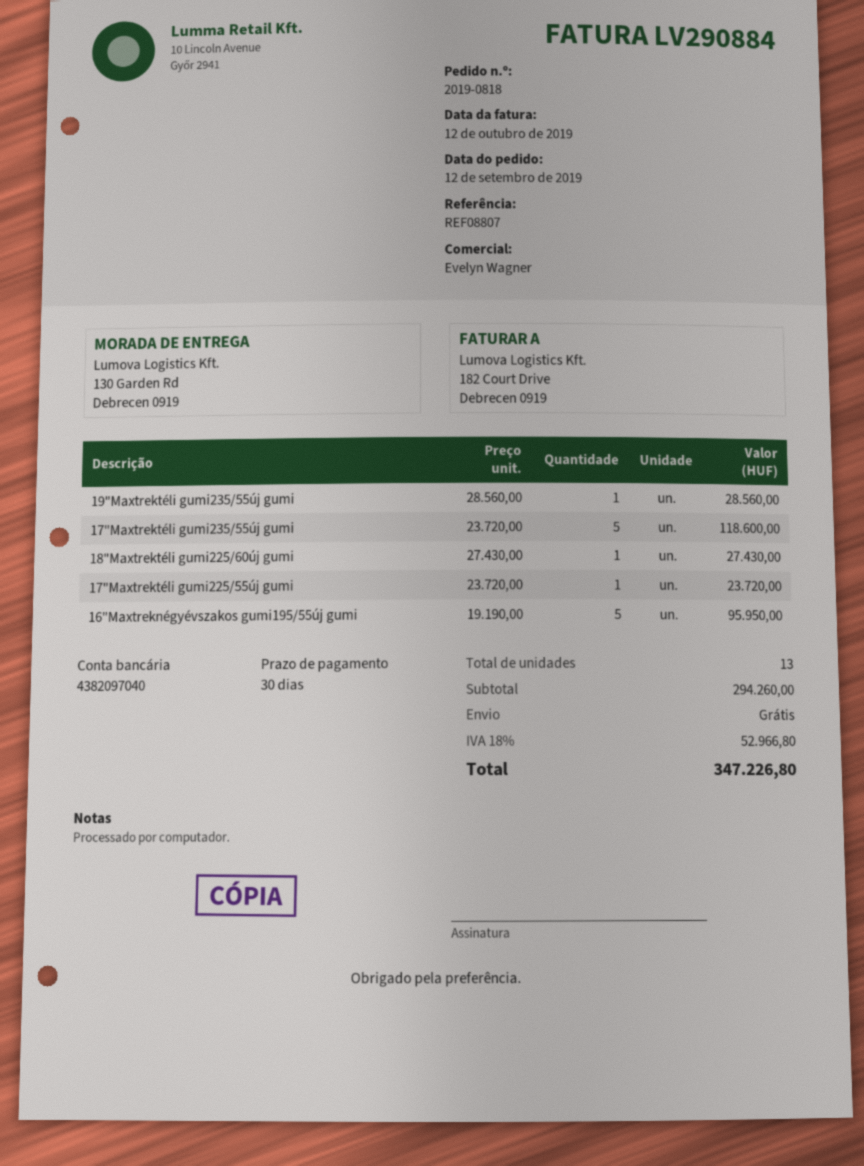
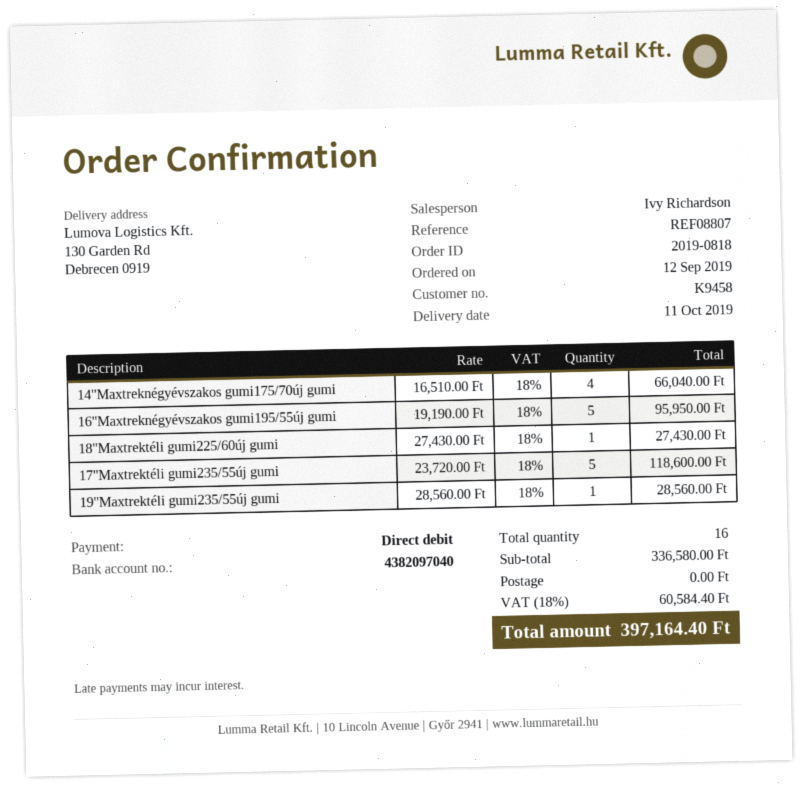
sales rep: Evelyn Wagner -> Ivy Richardson
17"Maxtrektéli gumi225/55új gumi: 1 x 23720.00 = 23720.00 -> none
14"Maxtreknégyévszakos gumi175/70új gumi: none -> 4 x 16510.00 = 66040.00
total quantity: 13 -> 16
subtotal: 294260.00 -> 336580.00
tax: 18% = 52966.80 -> 18% = 60584.40
total: 347226.80 -> 397164.40

